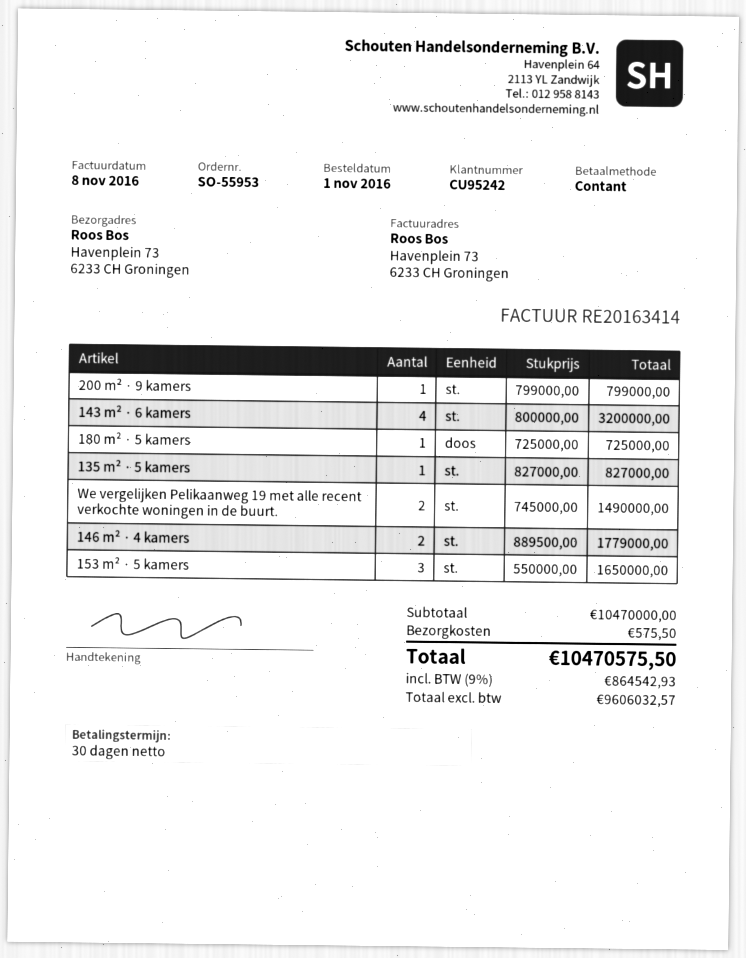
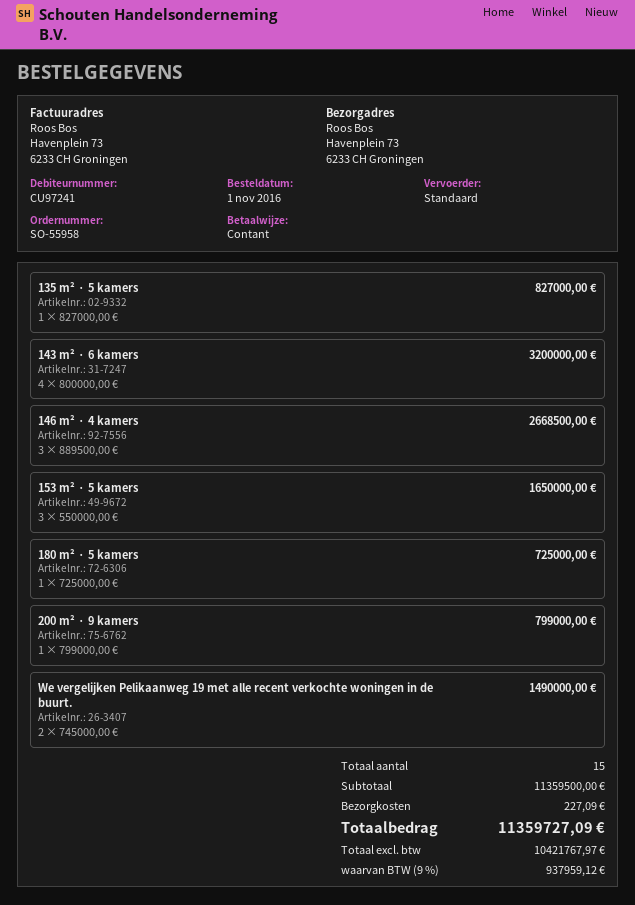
order number: SO-55953 -> SO-55958
customer number: CU95242 -> CU97241
146 m² · 4 kamers: 2 x 889500.00 = 1779000.00 -> 3 x 889500.00 = 2668500.00
subtotal: 10470000.00 -> 11359500.00
shipping: 575.50 -> 227.09
net: 9606032.57 -> 10421767.97
tax: 9% = 864542.93 -> 9% = 937959.12
total: 10470575.50 -> 11359727.09

